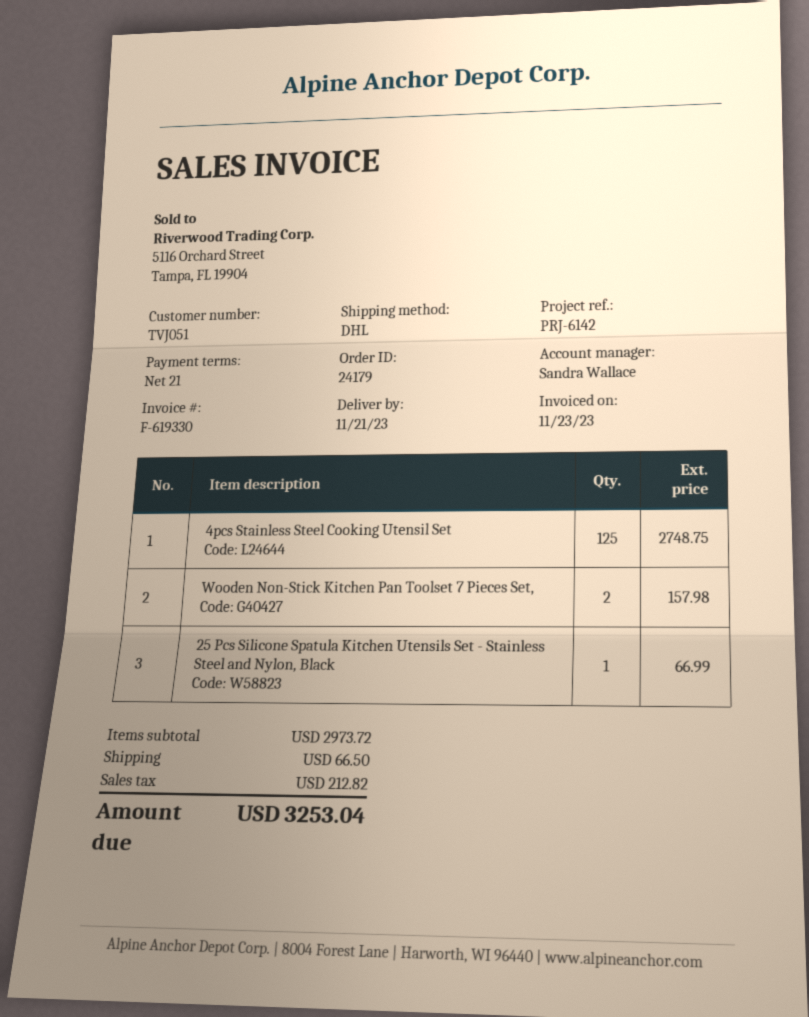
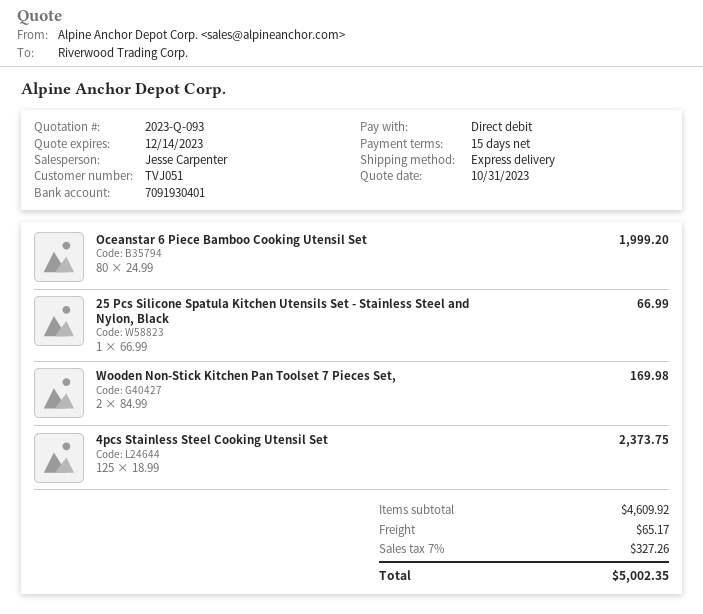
payment terms: 21 days -> 15 days
sales rep: Sandra Wallace -> Jesse Carpenter
shipping method: DHL -> express
4pcs Stainless Steel Cooking Utensil Set: 125 for 2748.75 -> 125 for 2373.75
Wooden Non-Stick Kitchen Pan Toolset 7 Pieces Set,: 2 for 157.98 -> 2 for 169.98
Oceanstar 6 Piece Bamboo Cooking Utensil Set: none -> 80 for 1999.20
subtotal: 2973.72 -> 4609.92
shipping: 66.50 -> 65.17
tax: 212.82 -> 327.26
total: 3253.04 -> 5002.35

